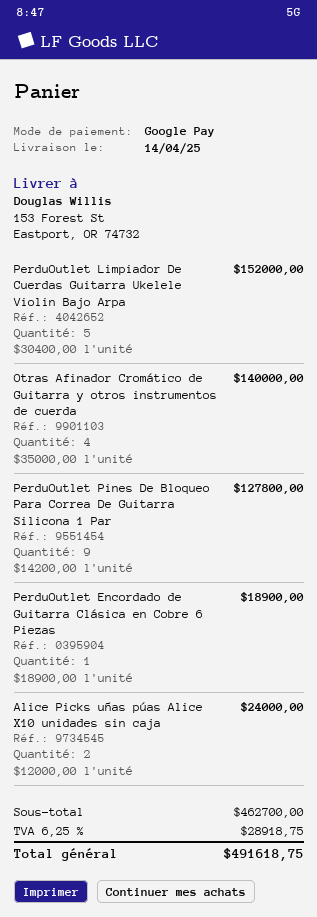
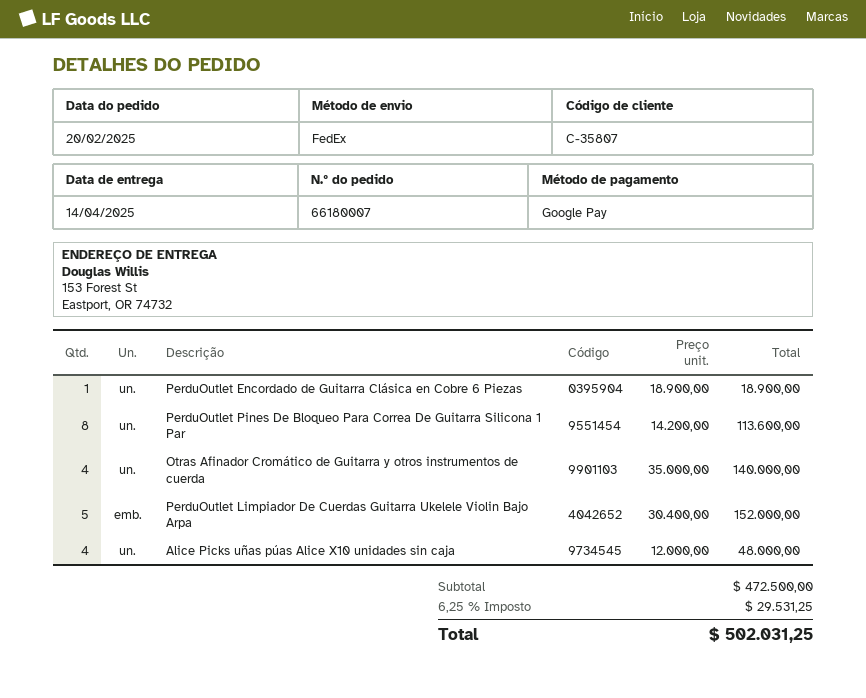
PerduOutlet Pines De Bloqueo Para Correa De Guitarra Silicona 1 Par: 9 x 14200.00 = 127800.00 -> 8 x 14200.00 = 113600.00
Alice Picks uñas púas Alice X10 unidades sin caja: 2 x 12000.00 = 24000.00 -> 4 x 12000.00 = 48000.00
subtotal: 462700.00 -> 472500.00
tax: 6.25% = 28918.75 -> 6.25% = 29531.25
total: 491618.75 -> 502031.25

